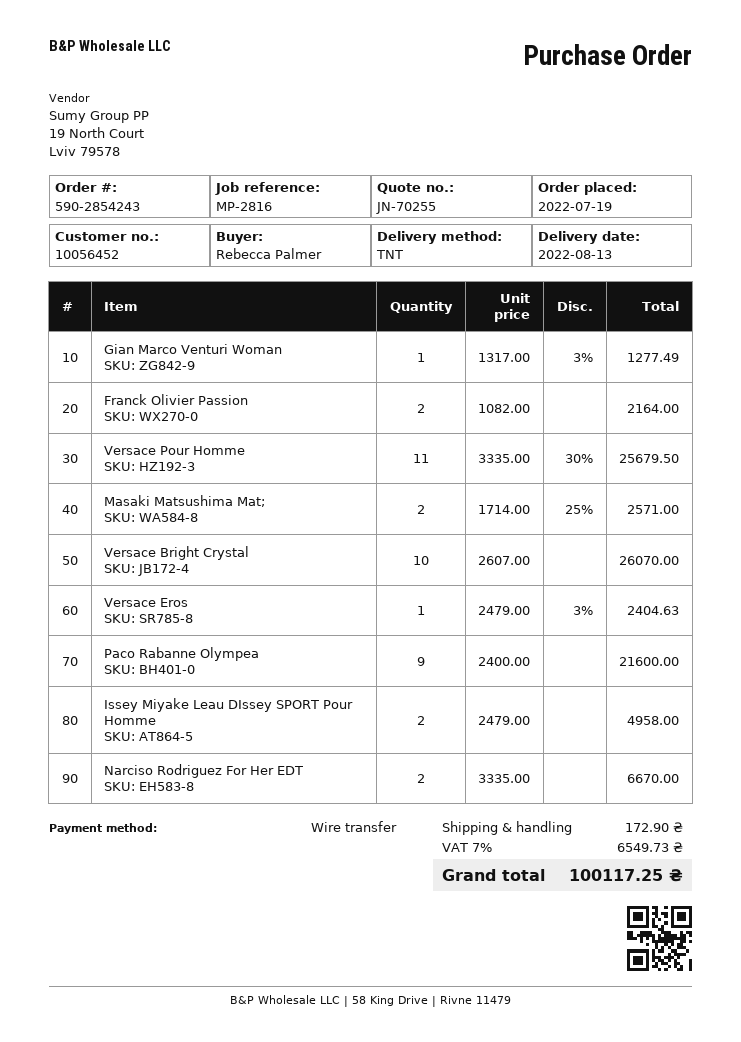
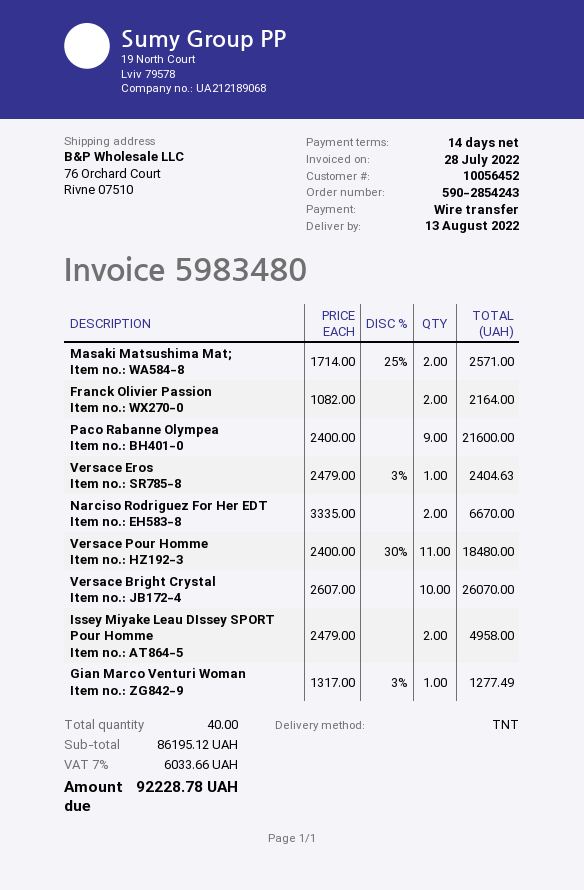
Versace Pour Homme: 11 x 3335.00 - 30% = 25679.50 -> 11 x 2400.00 - 30% = 18480.00
shipping: 172.90 -> none
tax: 7% = 6549.73 -> 7% = 6033.66
total: 100117.25 -> 92228.78

